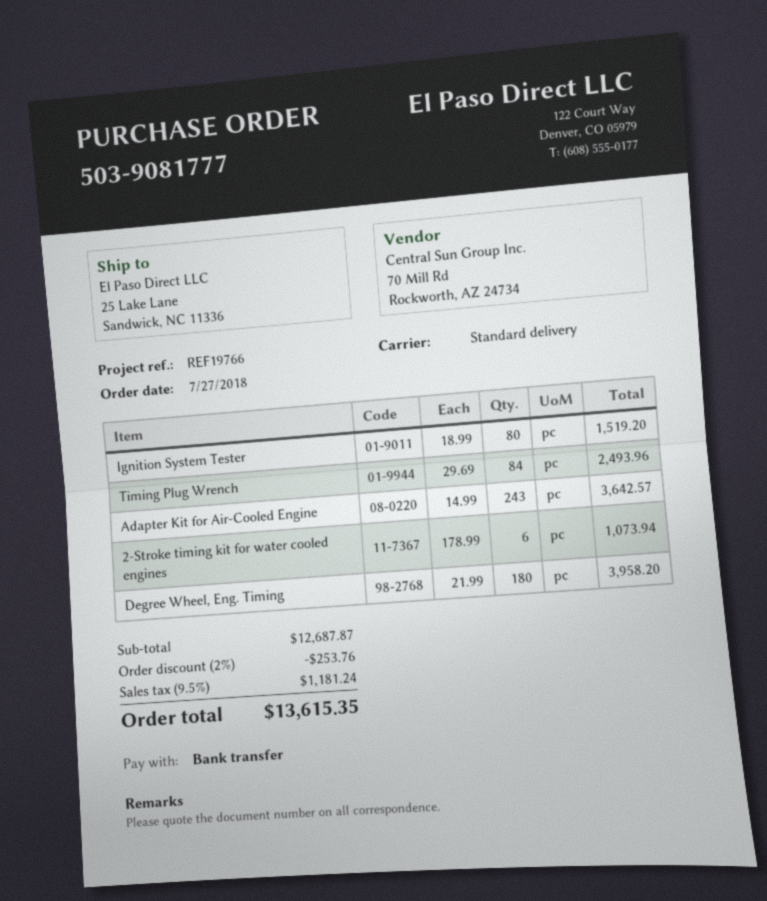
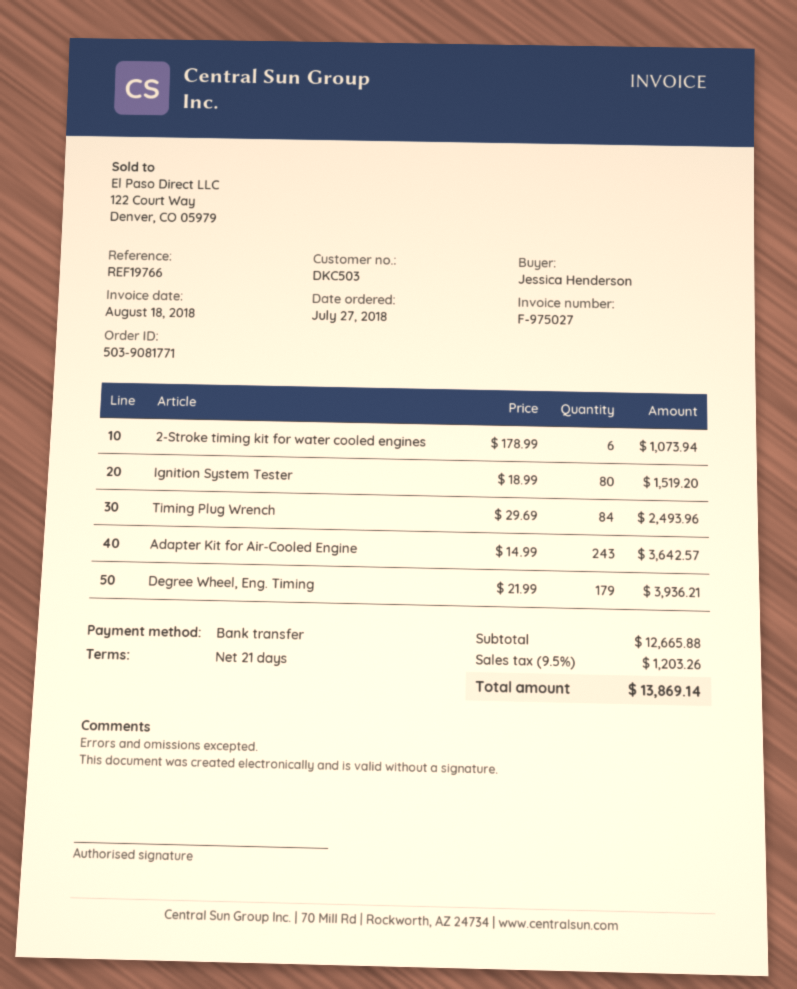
order number: 503-9081777 -> 503-9081771
Degree Wheel, Eng. Timing: 180 x 21.99 = 3958.20 -> 179 x 21.99 = 3936.21
subtotal: 12687.87 -> 12665.88
discount: 2% = 253.76 -> none
tax: 9.5% = 1181.24 -> 9.5% = 1203.26
total: 13615.35 -> 13869.14

